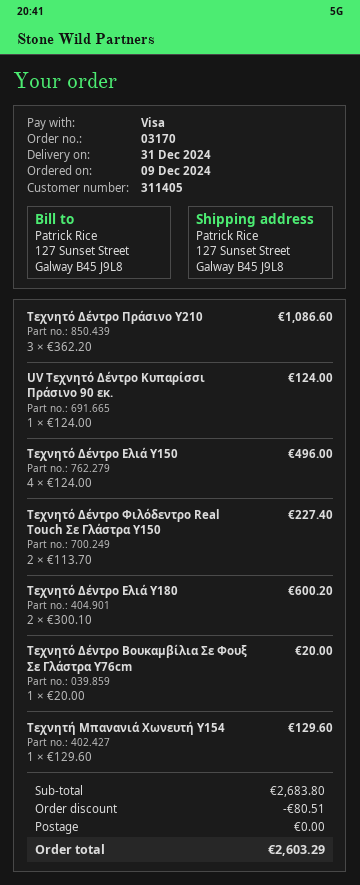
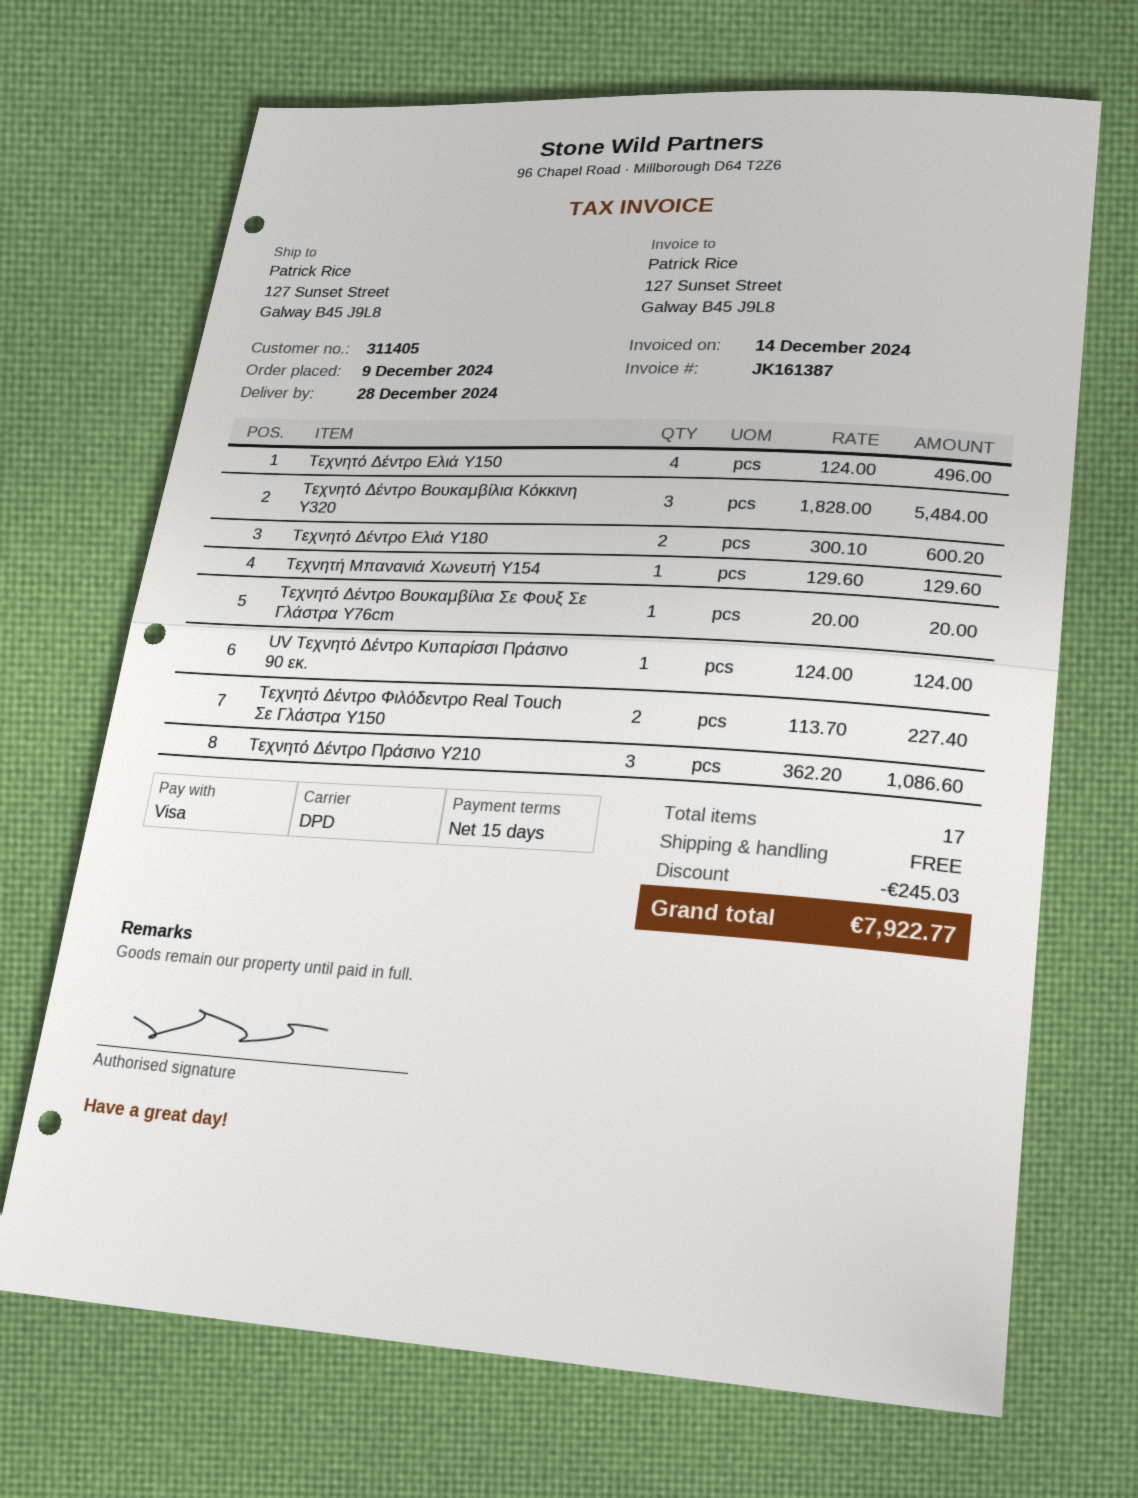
delivery date: 2024-12-31 -> 2024-12-28
Τεχνητό Δέντρο Βουκαμβίλια Κόκκινη Υ320: none -> 3 x 1828.00 = 5484.00
discount: 80.51 -> 245.03
total: 2603.29 -> 7922.77

